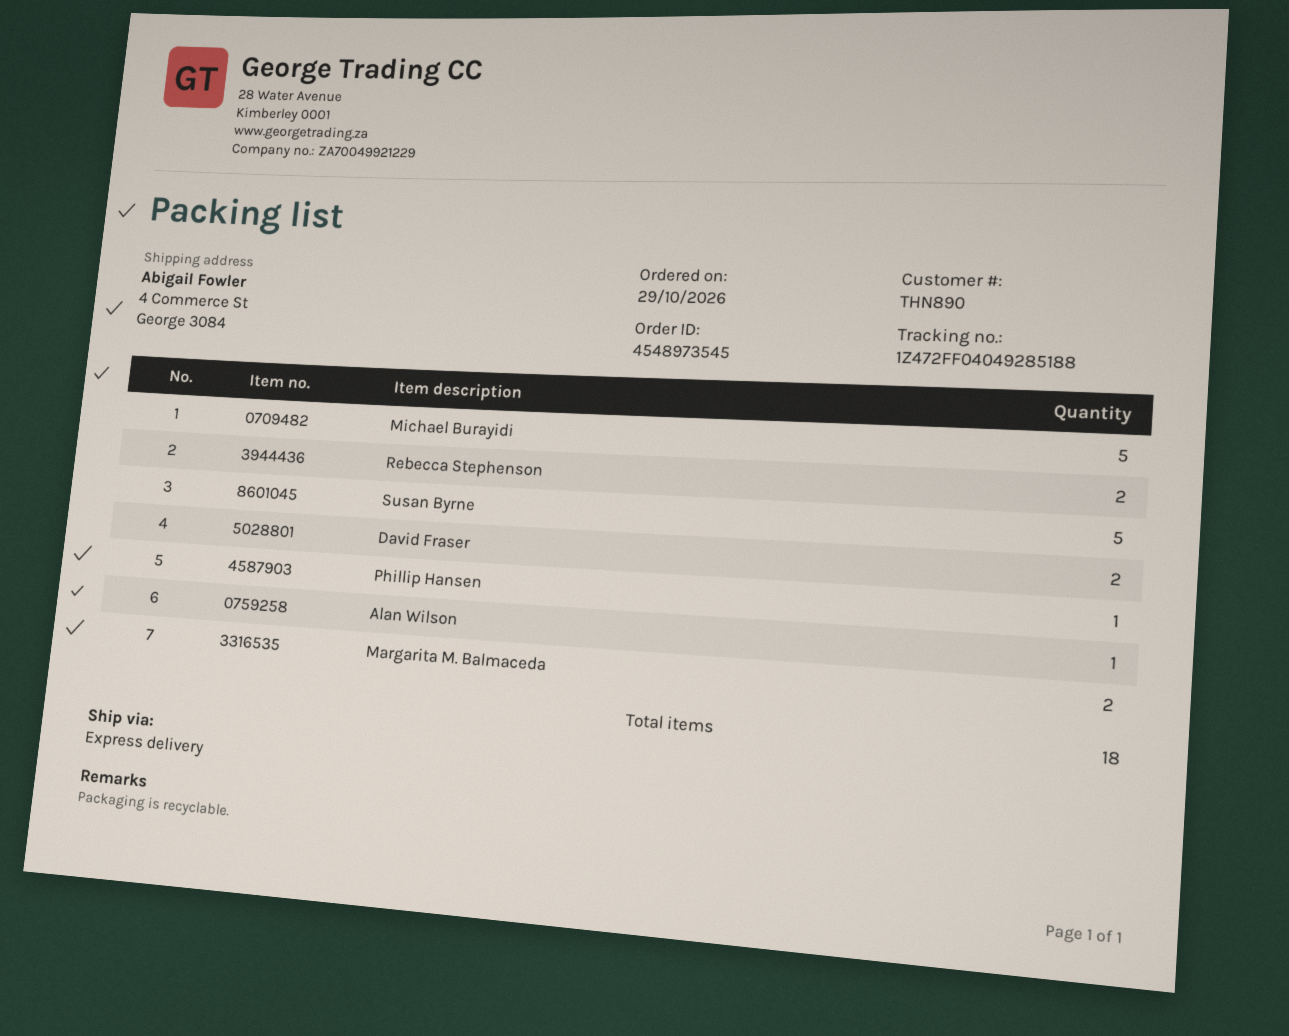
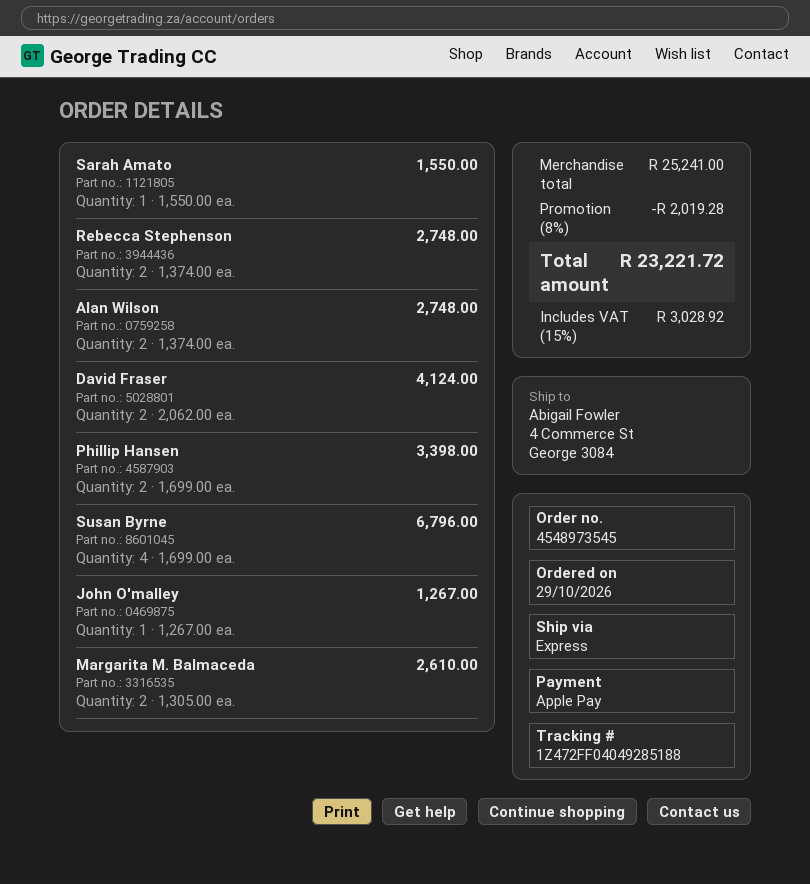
Michael Burayidi: 5 -> none
Susan Byrne: 5 -> 4
Phillip Hansen: 1 -> 2
Alan Wilson: 1 -> 2
Sarah Amato: none -> 1
John O'malley: none -> 1

